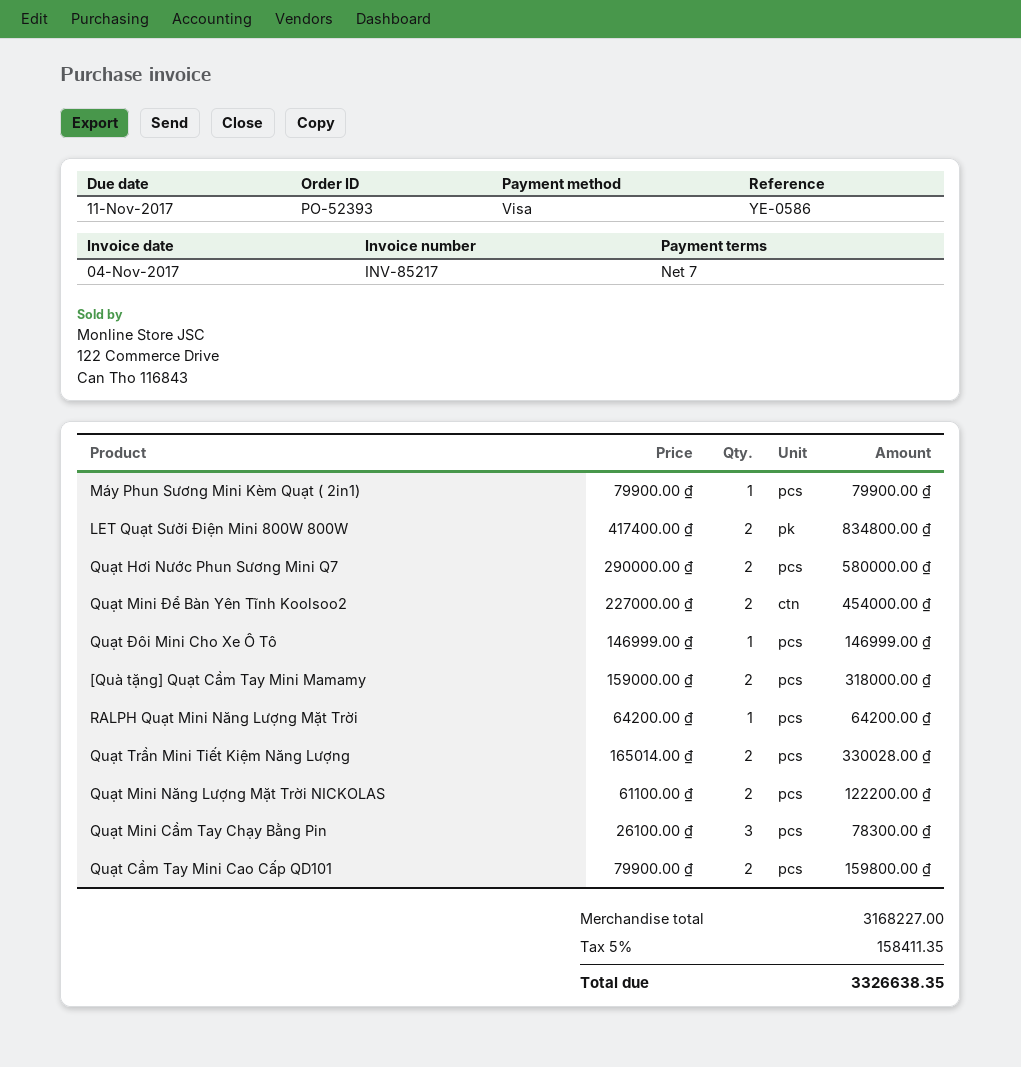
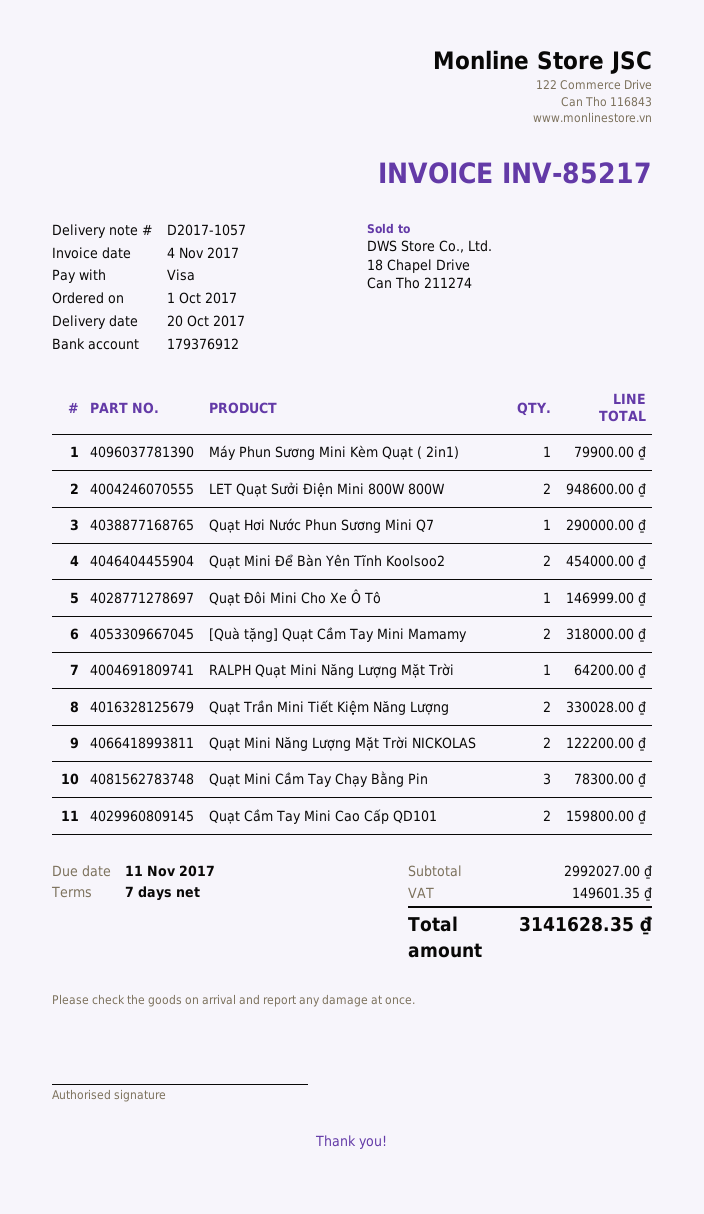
LET Quạt Sưởi Điện Mini 800W 800W: 2 for 834800.00 -> 2 for 948600.00
Quạt Hơi Nước Phun Sương Mini Q7: 2 for 580000.00 -> 1 for 290000.00
subtotal: 3168227.00 -> 2992027.00
tax: 158411.35 -> 149601.35
total: 3326638.35 -> 3141628.35

